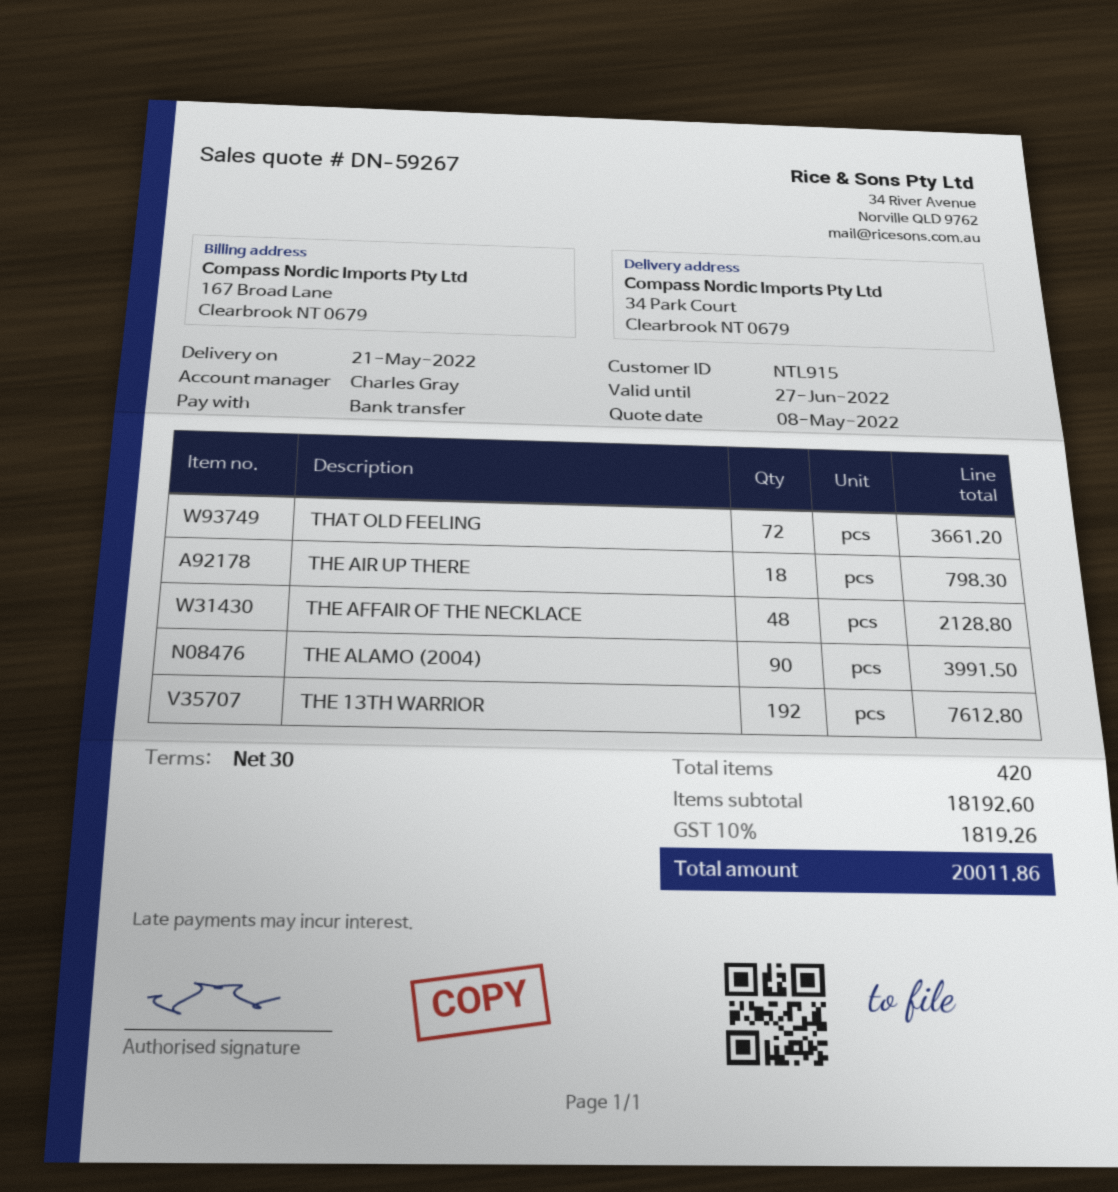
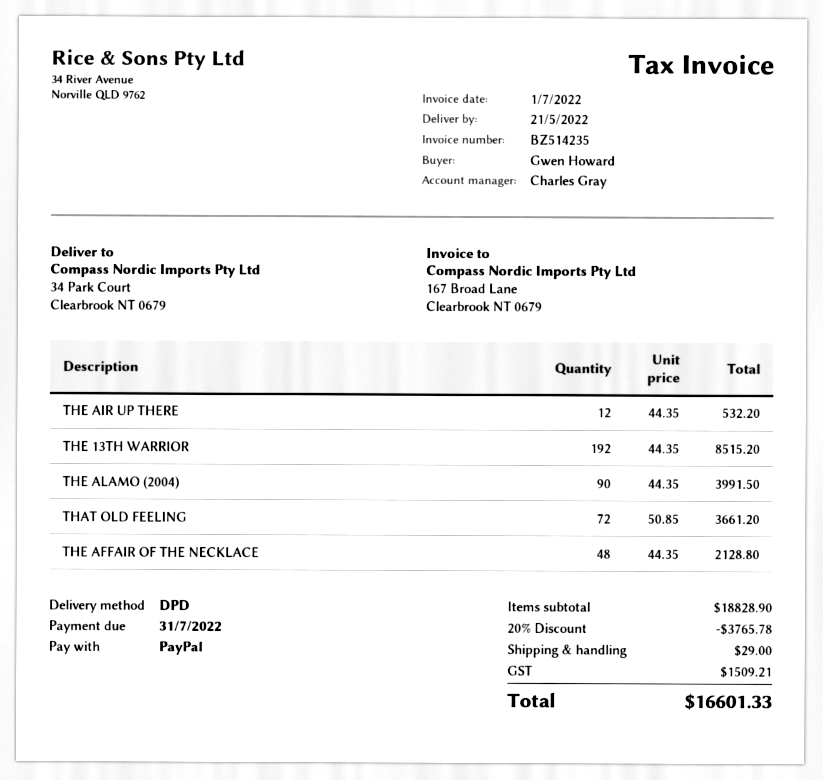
payment method: bank transfer -> PayPal
THE AIR UP THERE: 18 for 798.30 -> 12 for 532.20
THE 13TH WARRIOR: 192 for 7612.80 -> 192 for 8515.20
subtotal: 18192.60 -> 18828.90
discount: none -> 20% = 3765.78
shipping: none -> 29.00
tax: 1819.26 -> 1509.21
total: 20011.86 -> 16601.33

